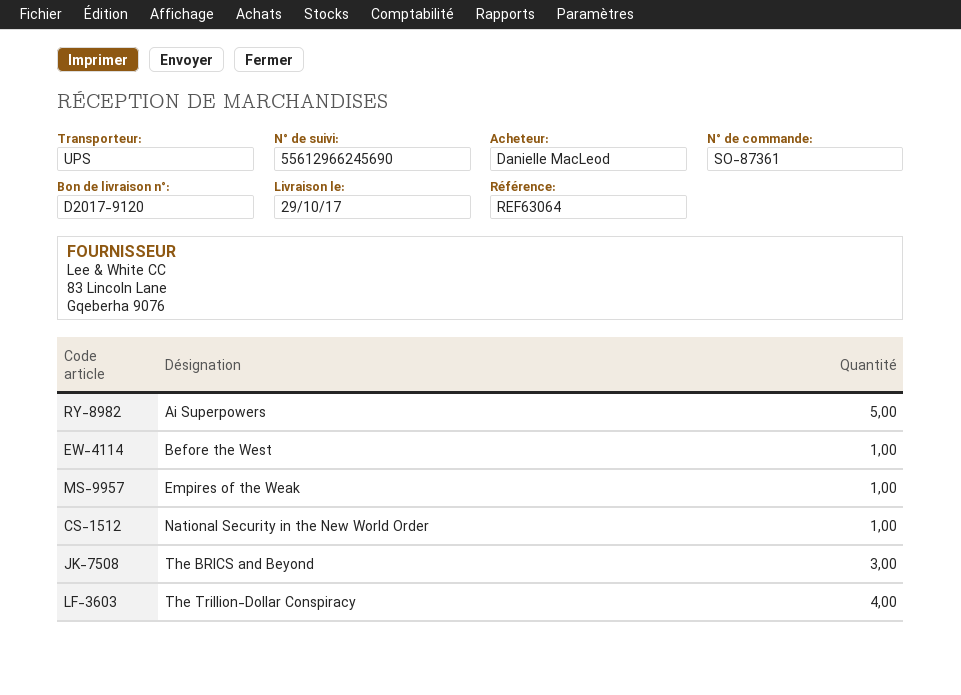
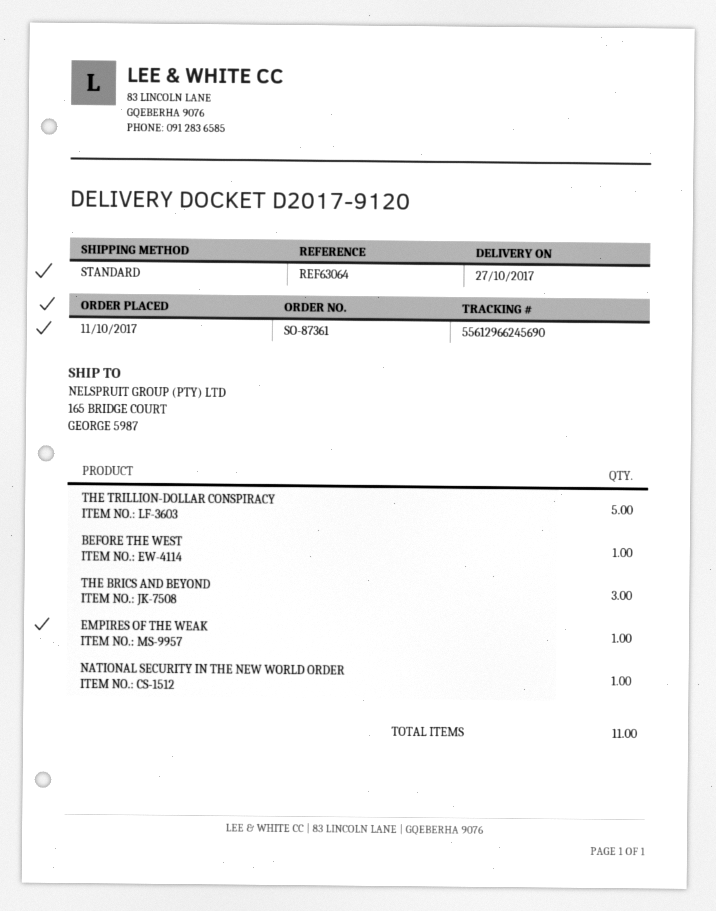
delivery date: 2017-10-29 -> 2017-10-27
shipping method: UPS -> standard
Ai Superpowers: 5 -> none
The Trillion-Dollar Conspiracy: 4 -> 5

